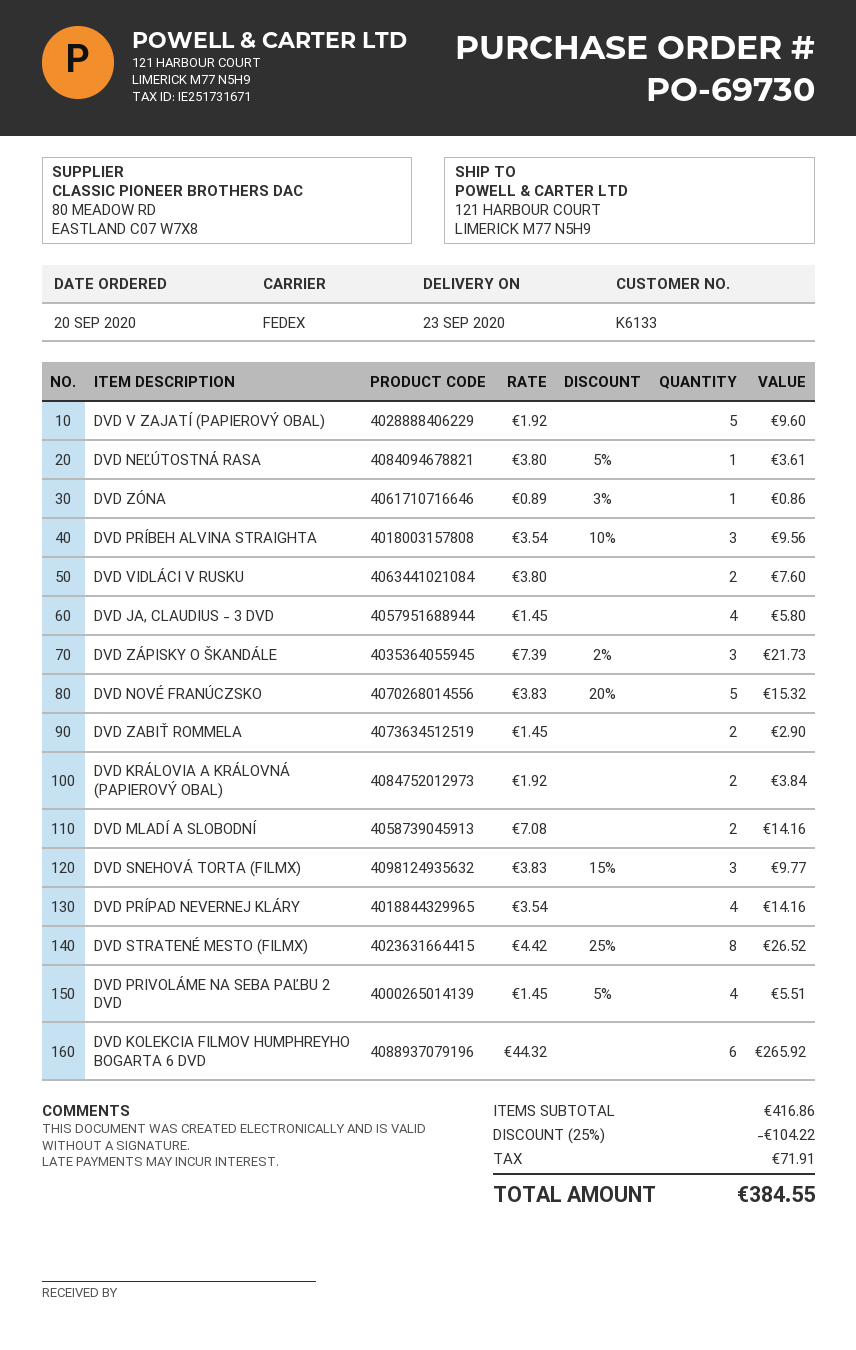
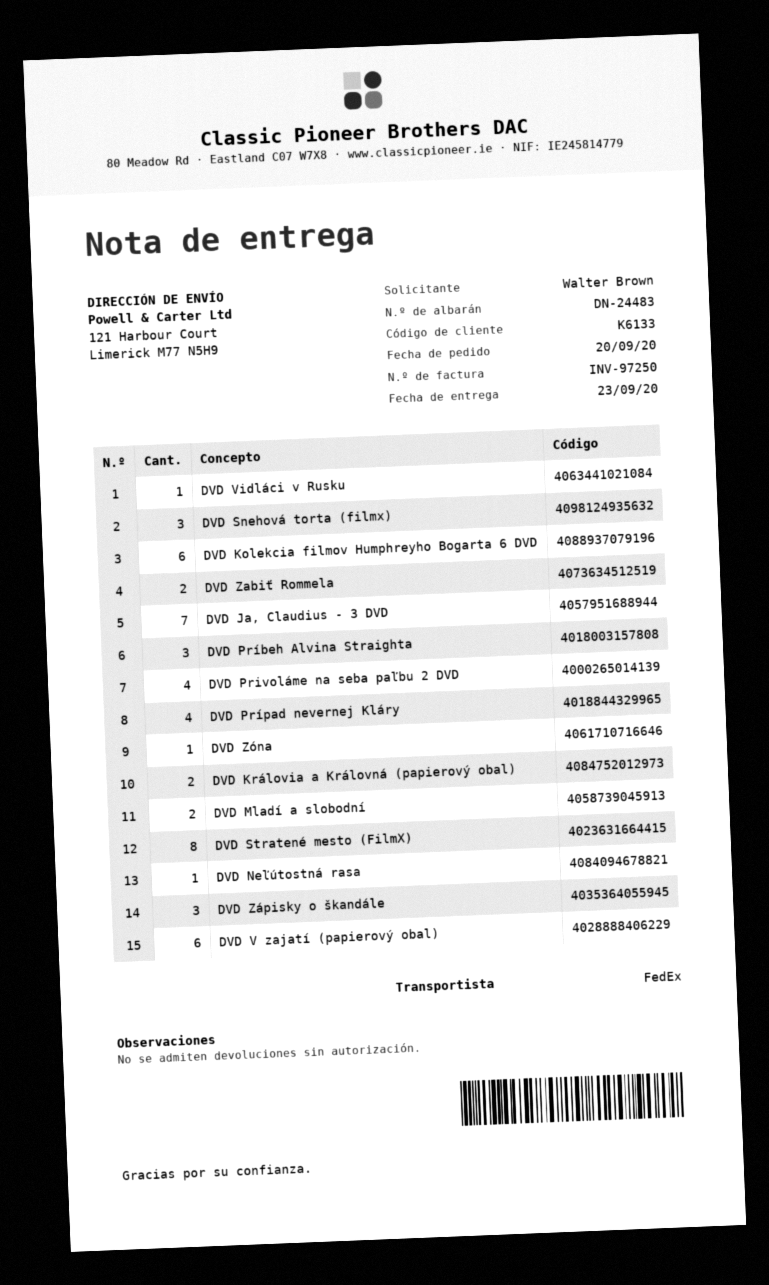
DVD V ZAJATÍ (PAPIEROVÝ OBAL): 5 -> 6
DVD VIDLÁCI V RUSKU: 2 -> 1
DVD JA, CLAUDIUS - 3 DVD: 4 -> 7
DVD NOVÉ FRANÚCZSKO: 5 -> none

